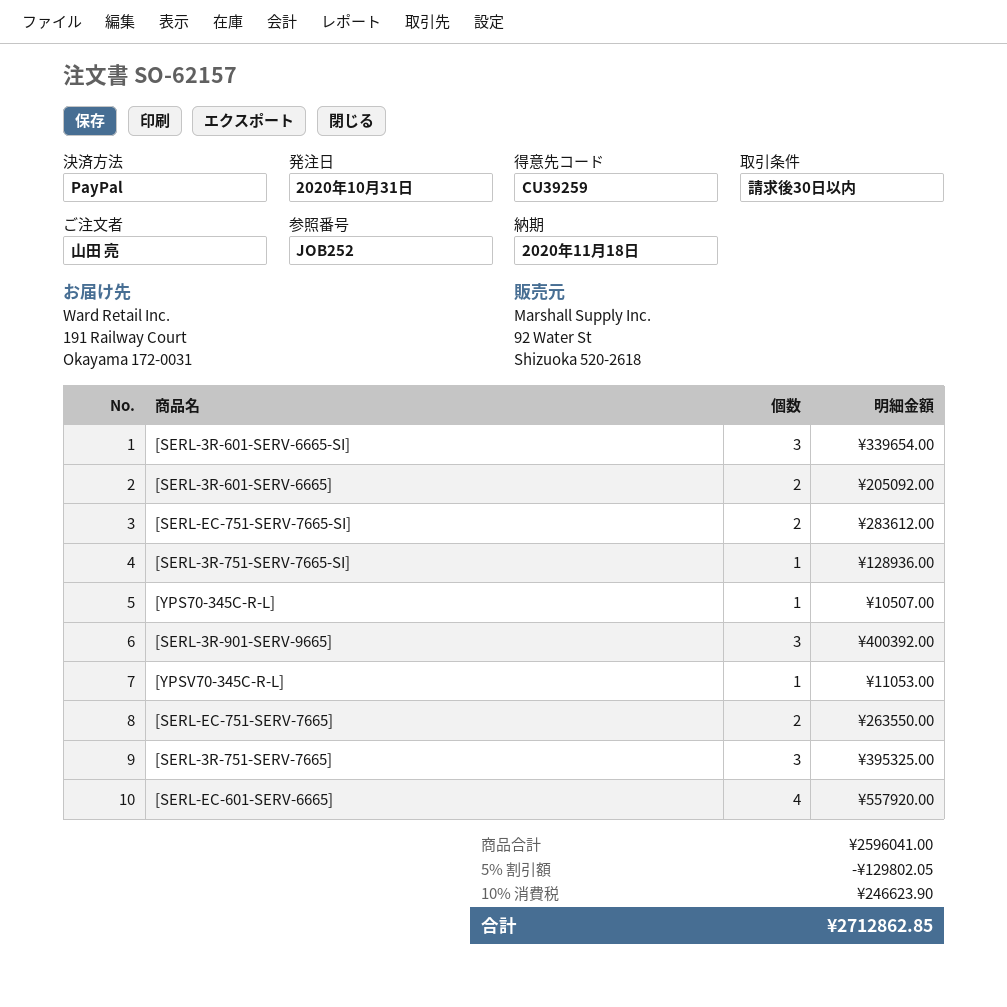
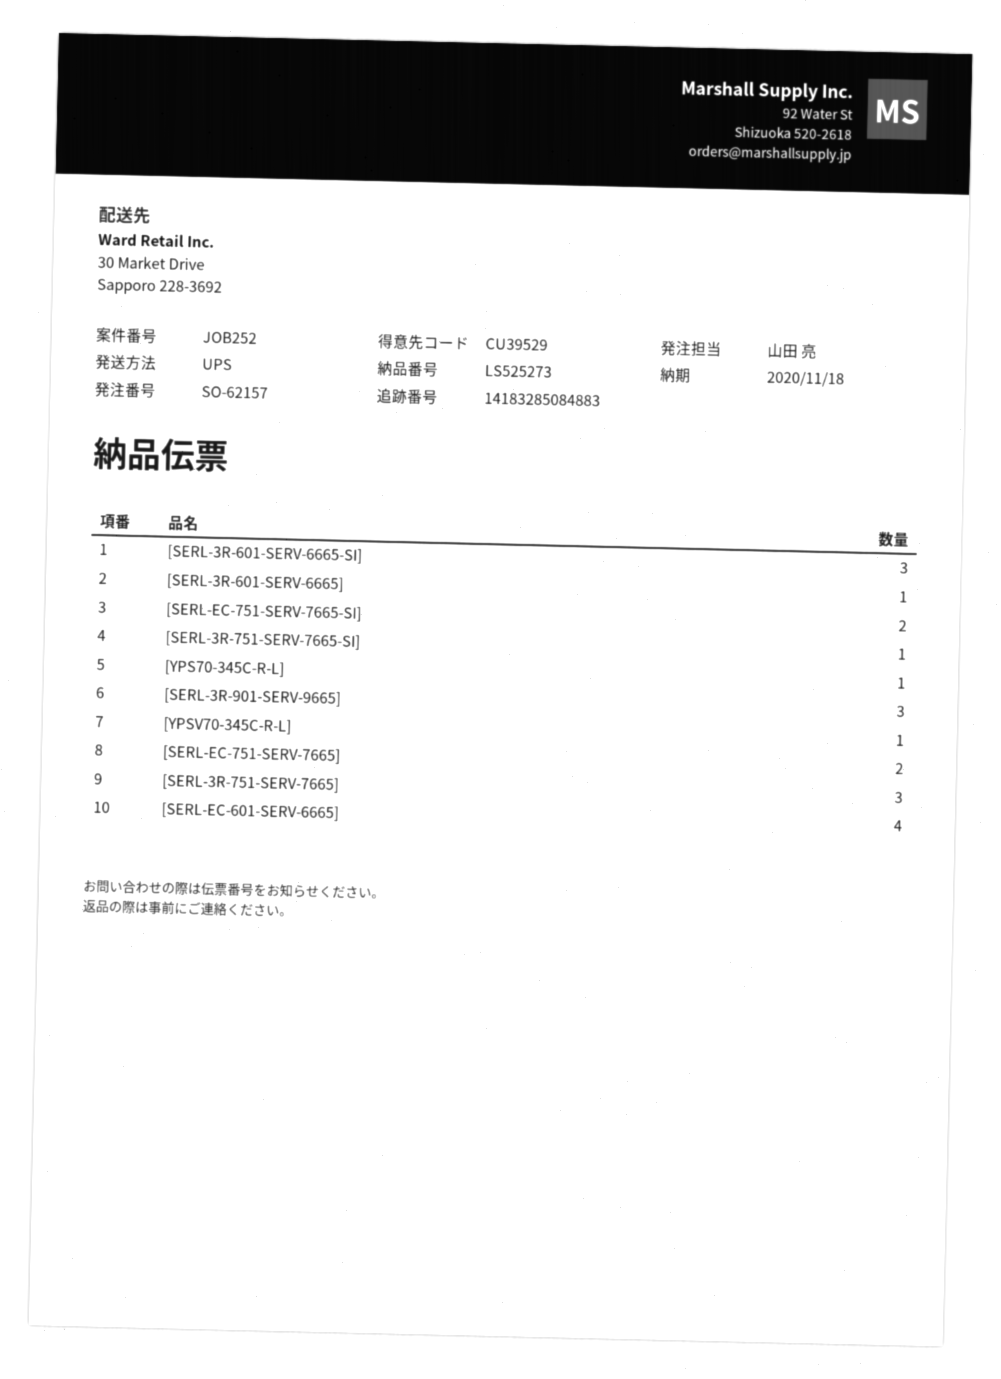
customer number: CU39259 -> CU39529
ship to: 191 Railway Court, Okayama 172-0031 -> 30 Market Drive, Sapporo 228-3692
[SERL-3R-601-SERV-6665]: 2 -> 1

